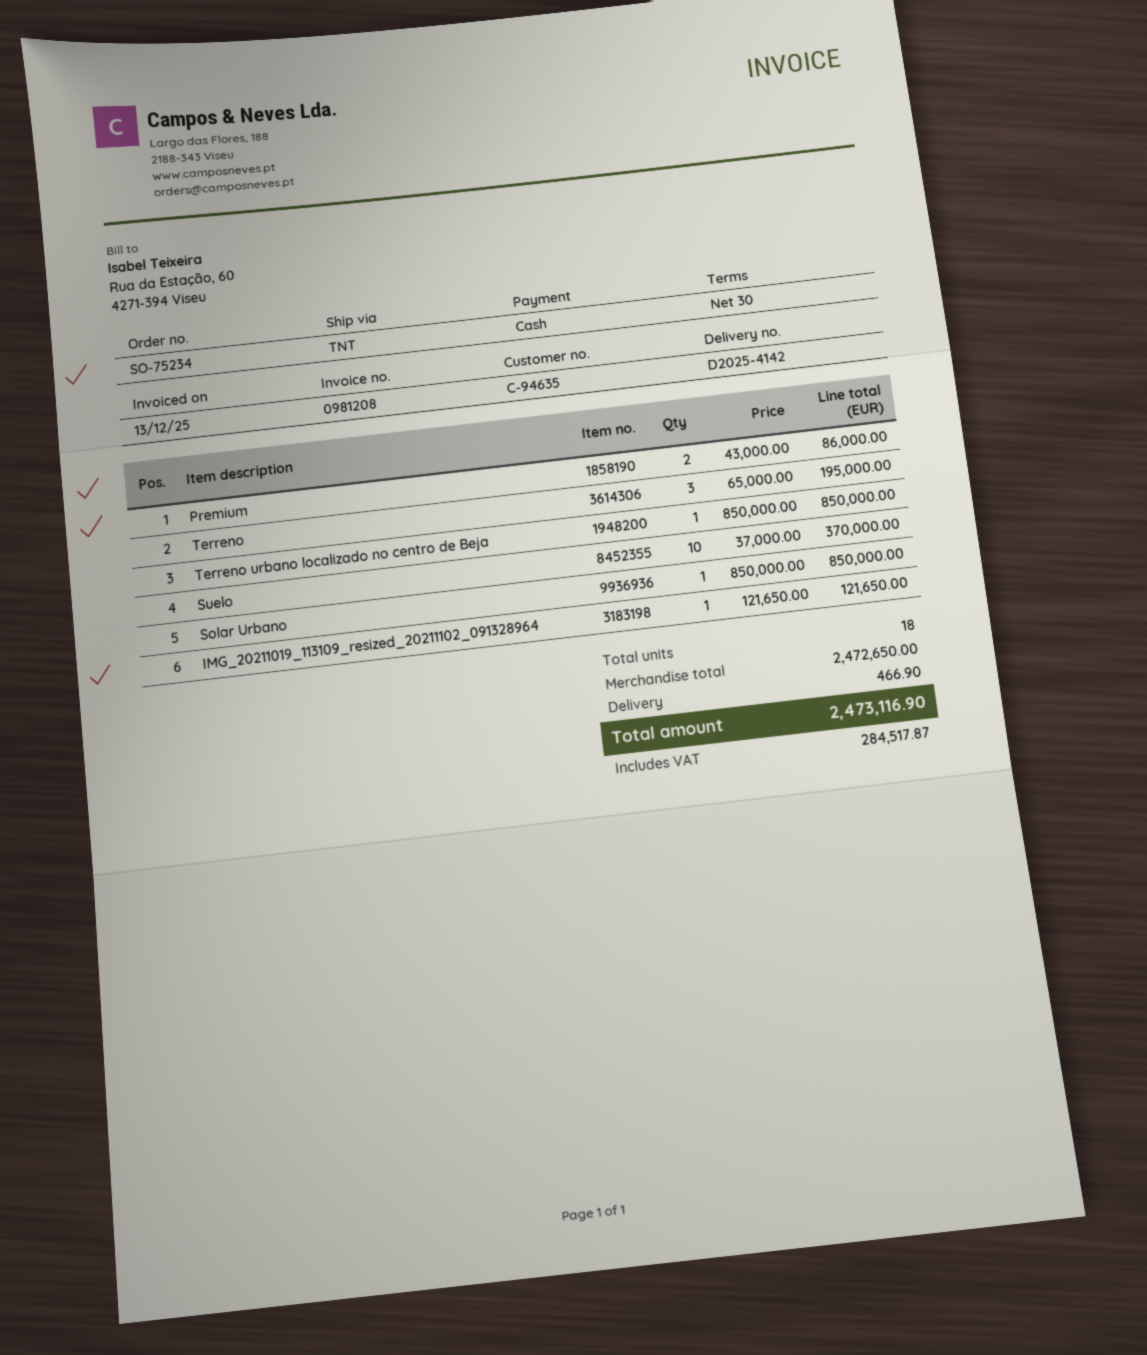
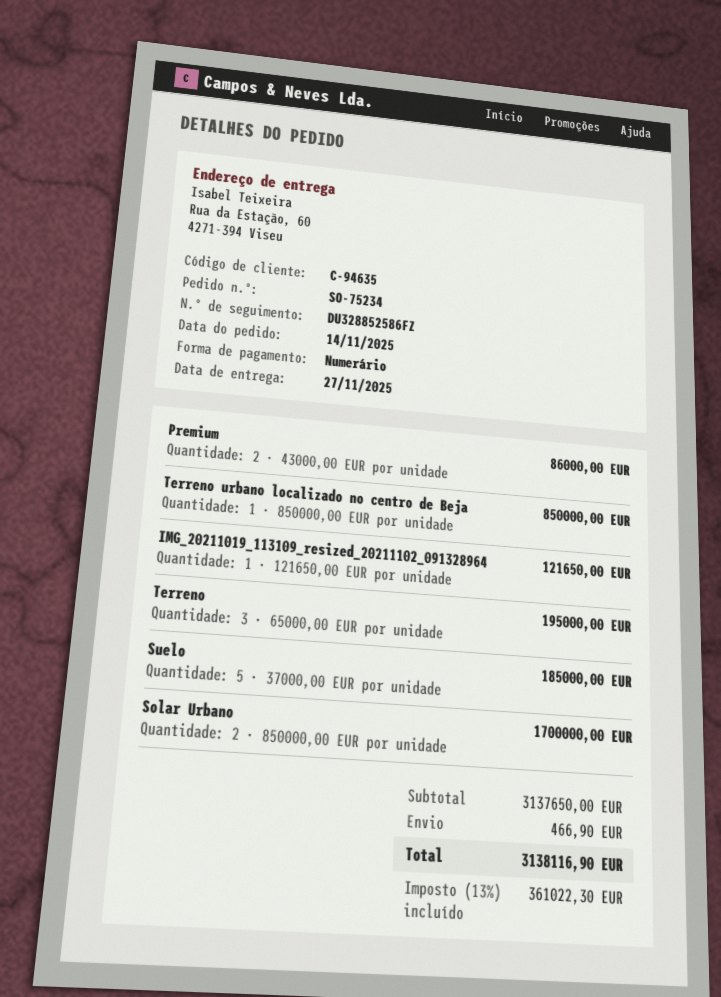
Suelo: 10 x 37000.00 = 370000.00 -> 5 x 37000.00 = 185000.00
Solar Urbano: 1 x 850000.00 = 850000.00 -> 2 x 850000.00 = 1700000.00
subtotal: 2472650.00 -> 3137650.00
tax: 284517.87 -> 361022.30
total: 2473116.90 -> 3138116.90

